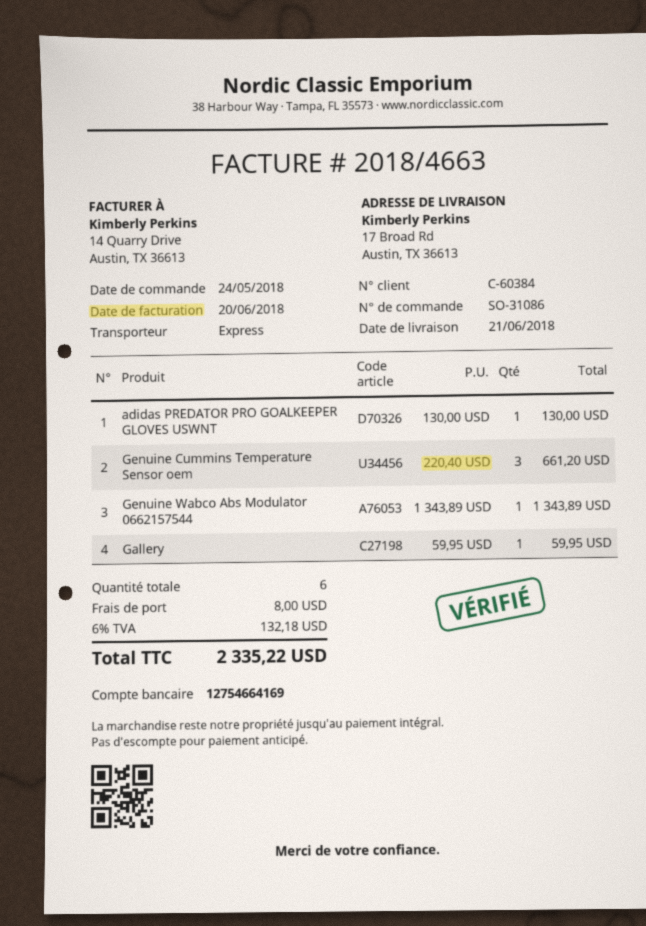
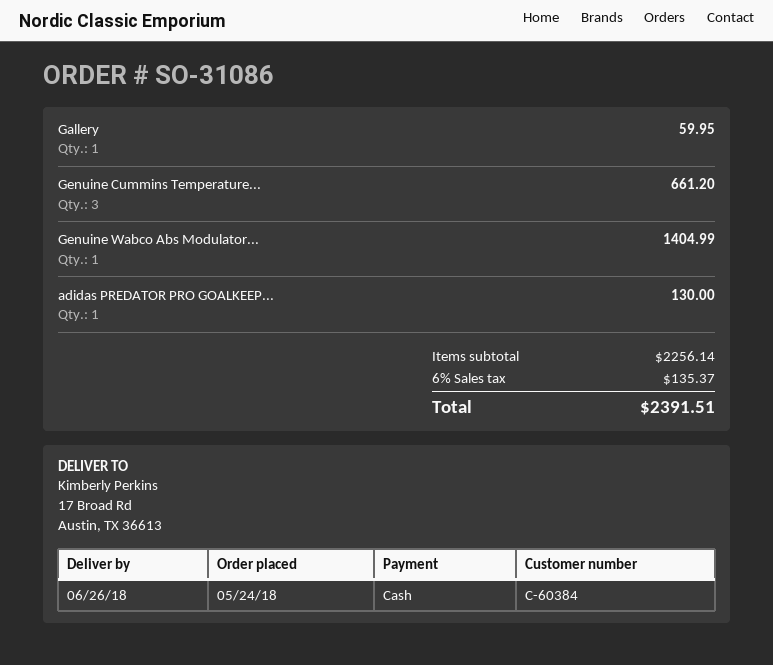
delivery date: 2018-06-21 -> 2018-06-26
Genuine Wabco Abs Modulator 0662157544: 1 for 1343.89 -> 1 for 1404.99
shipping: 8.00 -> none
tax: 6% = 132.18 -> 6% = 135.37
total: 2335.22 -> 2391.51

